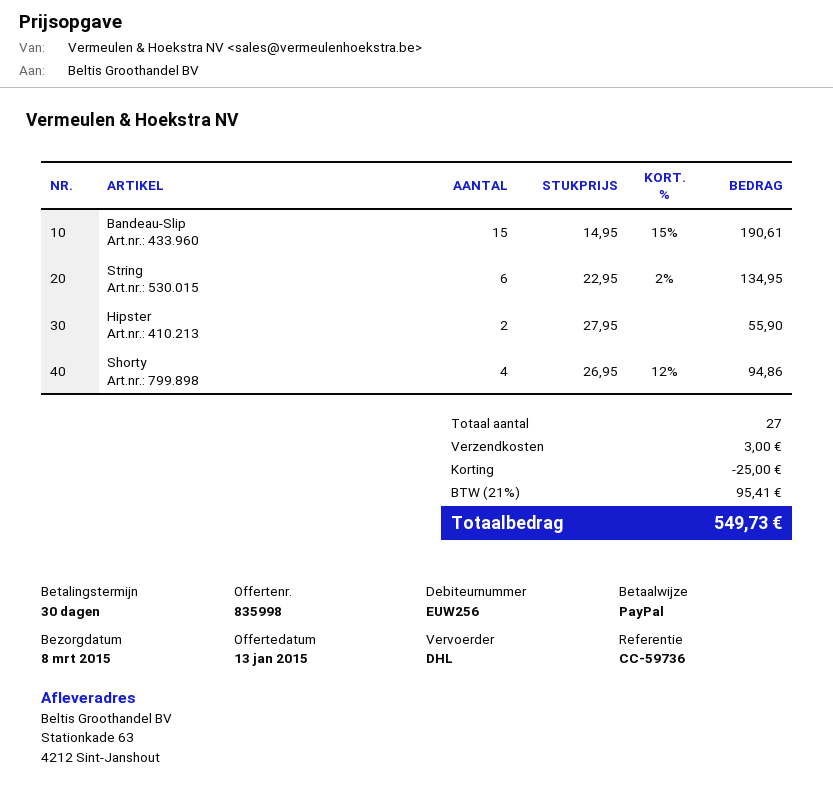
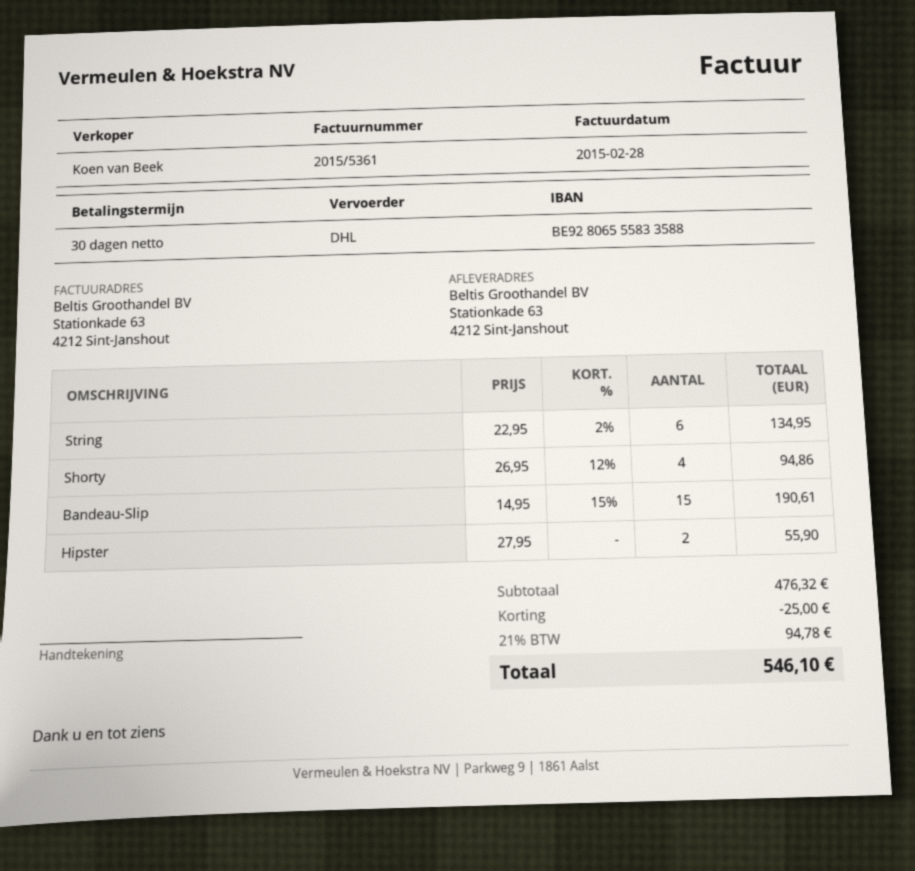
shipping: 3.00 -> none
tax: 21% = 95.41 -> 21% = 94.78
total: 549.73 -> 546.10

